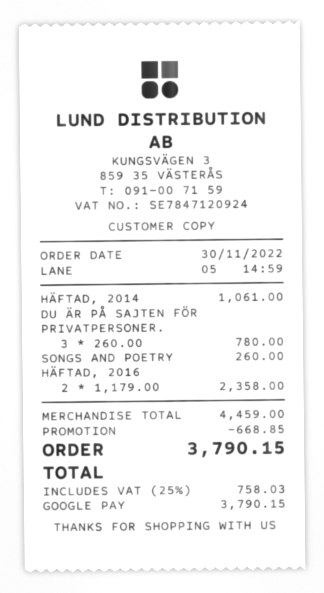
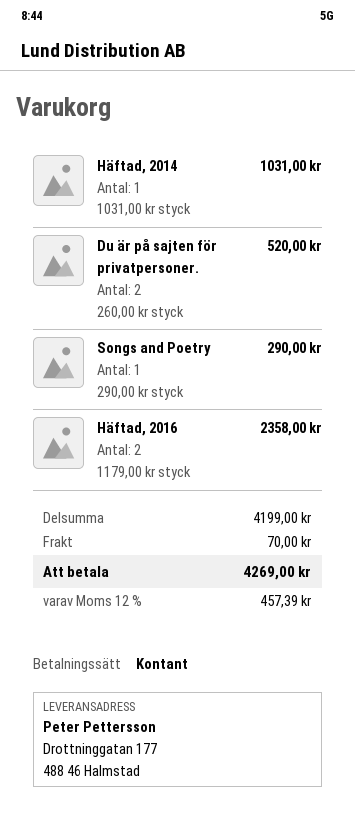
payment method: Google Pay -> cash
HÄFTAD, 2014: 1 x 1061.00 = 1061.00 -> 1 x 1031.00 = 1031.00
DU ÄR PÅ SAJTEN FÖR PRIVATPERSONER.: 3 x 260.00 = 780.00 -> 2 x 260.00 = 520.00
SONGS AND POETRY: 1 x 260.00 = 260.00 -> 1 x 290.00 = 290.00
subtotal: 4459.00 -> 4199.00
discount: 668.85 -> none
shipping: none -> 70.00
tax: 25% = 758.03 -> 12% = 457.39
total: 3790.15 -> 4269.00

